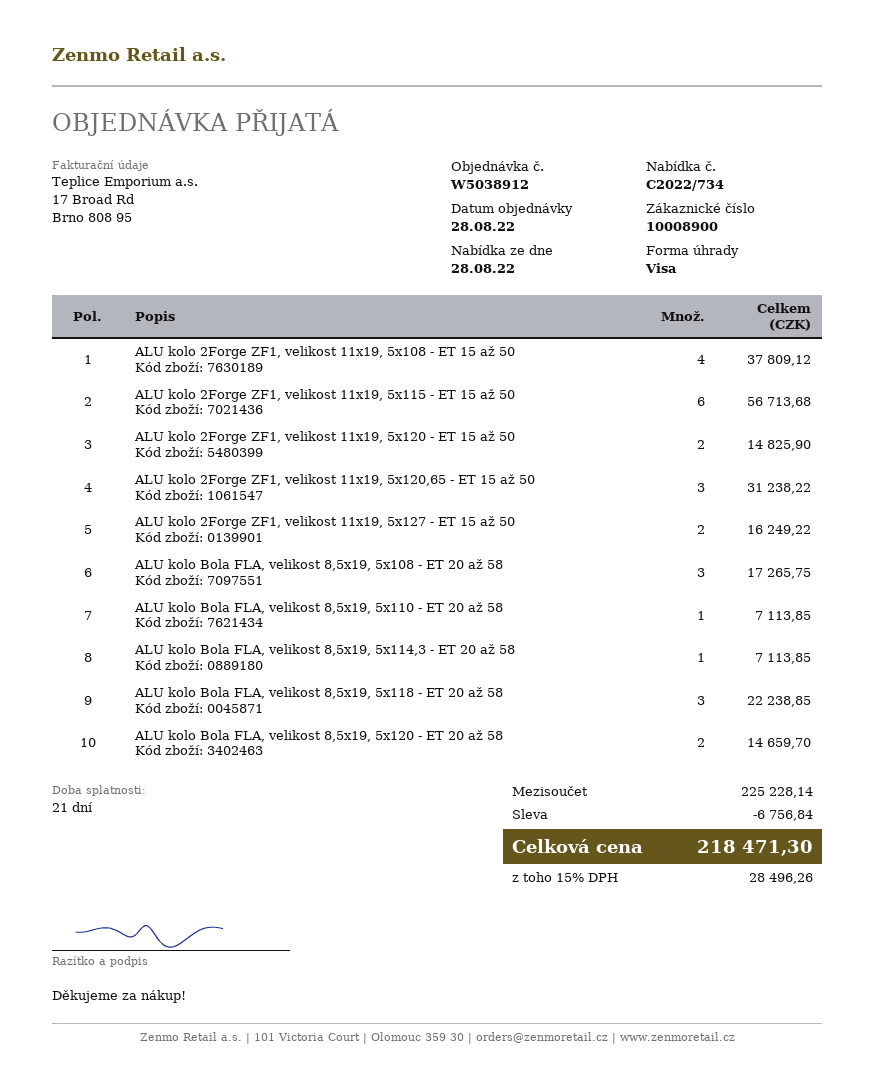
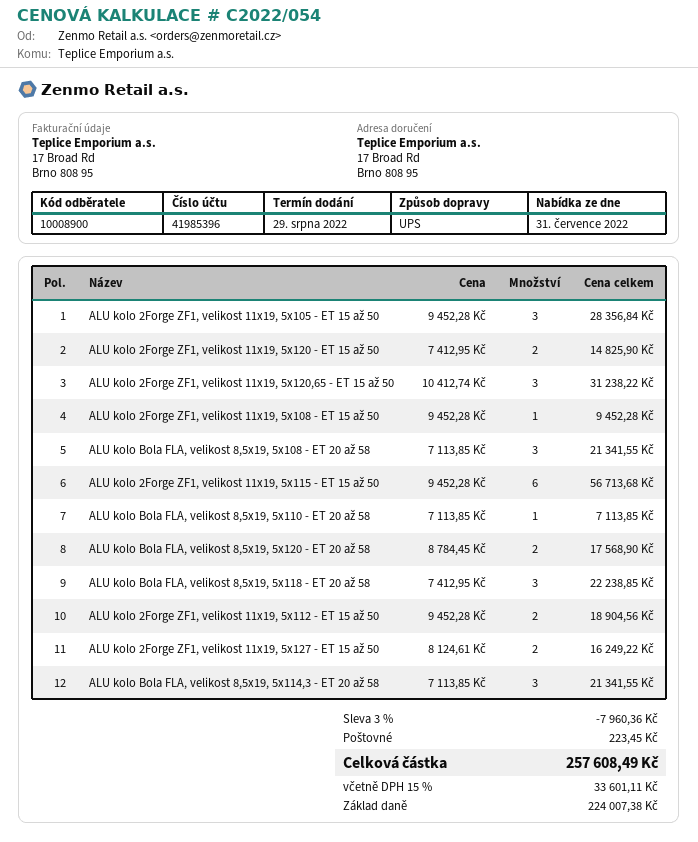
quote number: C2022/734 -> C2022/054
quote date: 2022-08-28 -> 2022-07-31
ALU kolo 2Forge ZF1, velikost 11x19, 5x108 - ET 15 až 50: 4 for 37809.12 -> 1 for 9452.28
ALU kolo Bola FLA, velikost 8,5x19, 5x108 - ET 20 až 58: 3 for 17265.75 -> 3 for 21341.55
ALU kolo Bola FLA, velikost 8,5x19, 5x114,3 - ET 20 až 58: 1 for 7113.85 -> 3 for 21341.55
ALU kolo Bola FLA, velikost 8,5x19, 5x120 - ET 20 až 58: 2 for 14659.70 -> 2 for 17568.90
ALU kolo 2Forge ZF1, velikost 11x19, 5x105 - ET 15 až 50: none -> 3 for 28356.84
ALU kolo 2Forge ZF1, velikost 11x19, 5x112 - ET 15 až 50: none -> 2 for 18904.56
discount: 6756.84 -> 7960.36
shipping: none -> 223.45
tax: 15% = 28496.26 -> 15% = 33601.11
total: 218471.30 -> 257608.49

